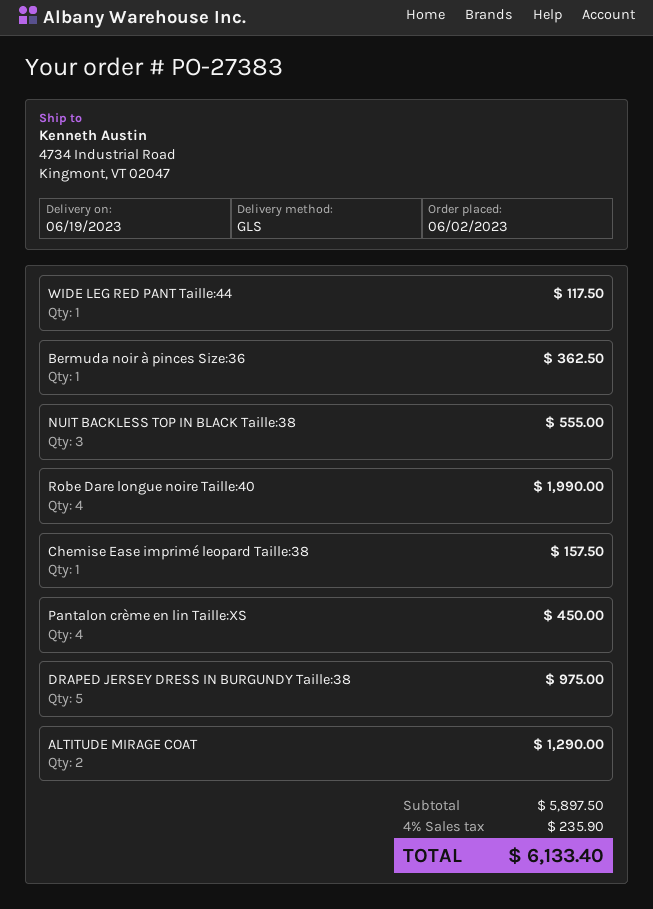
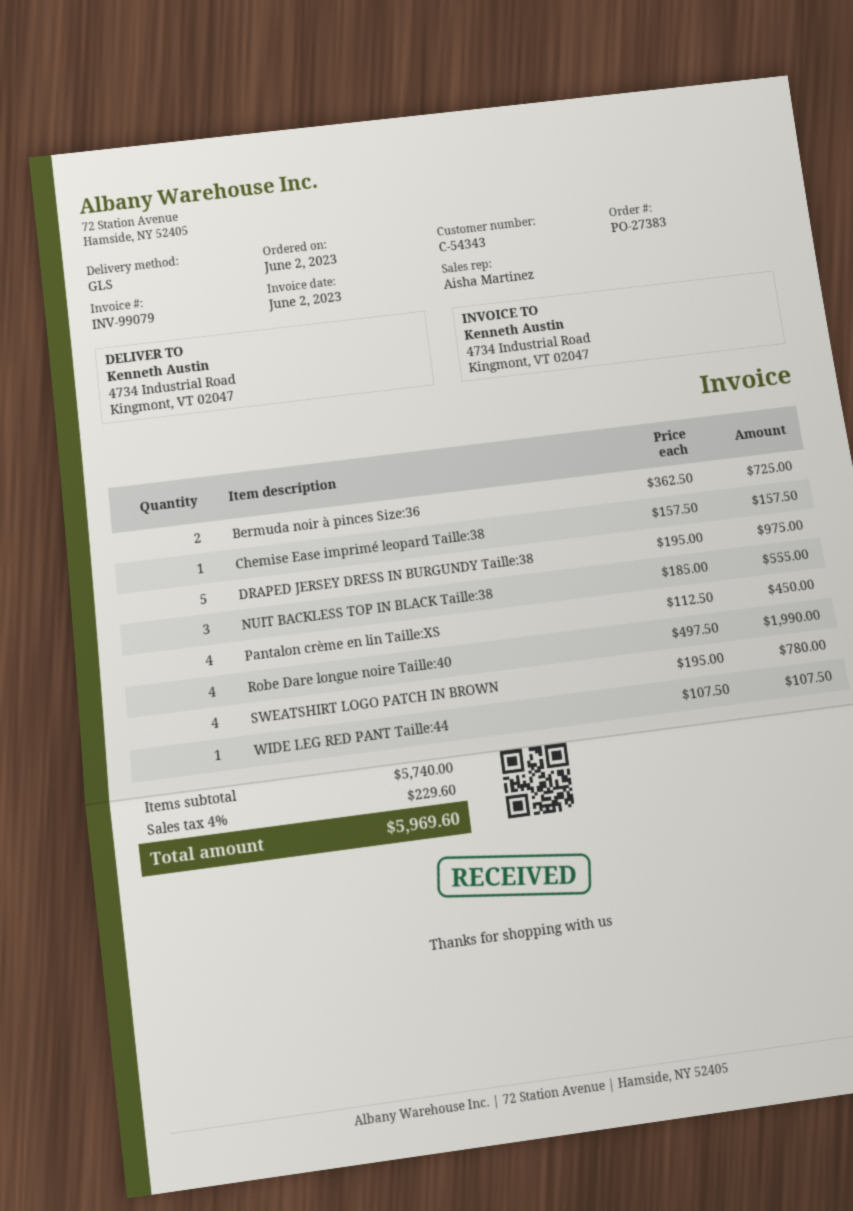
WIDE LEG RED PANT Taille:44: 1 for 117.50 -> 1 for 107.50
Bermuda noir à pinces Size:36: 1 for 362.50 -> 2 for 725.00
ALTITUDE MIRAGE COAT: 2 for 1290.00 -> none
SWEATSHIRT LOGO PATCH IN BROWN: none -> 4 for 780.00
subtotal: 5897.50 -> 5740.00
tax: 4% = 235.90 -> 4% = 229.60
total: 6133.40 -> 5969.60

